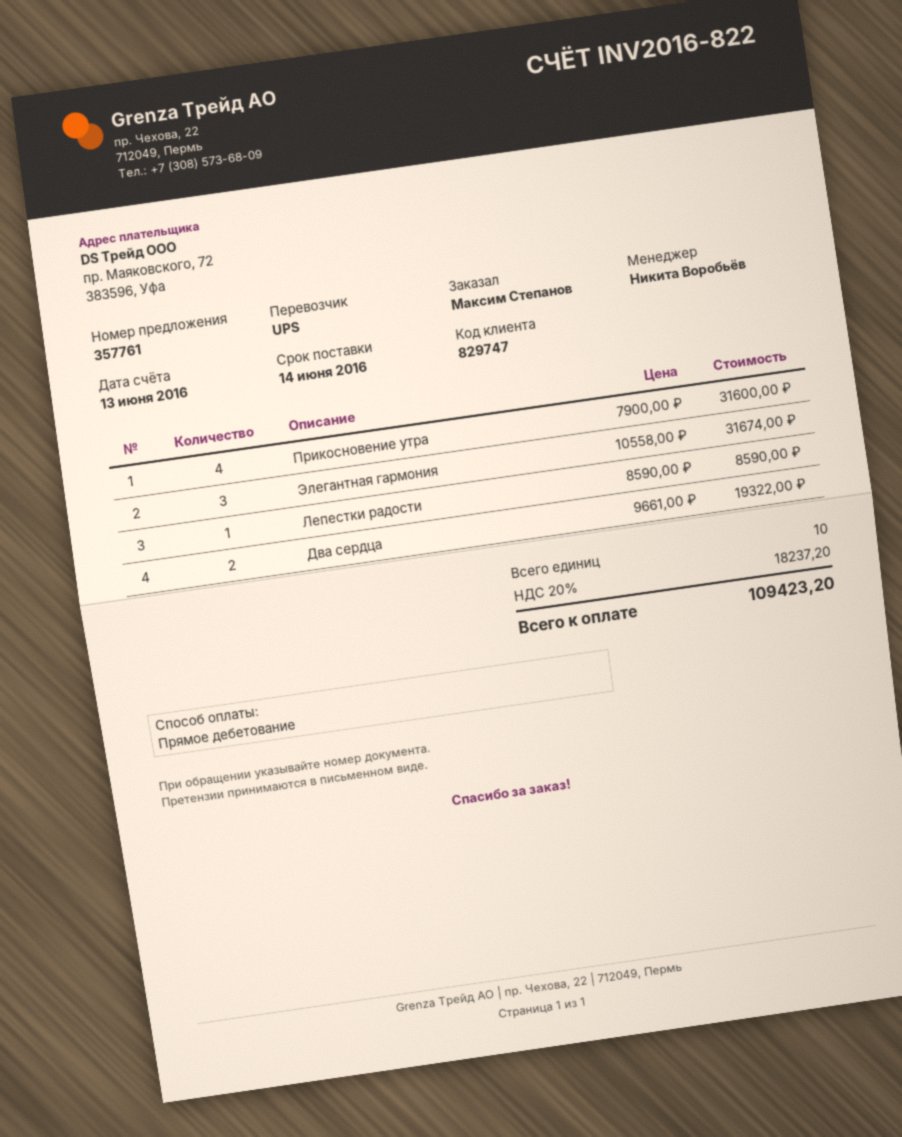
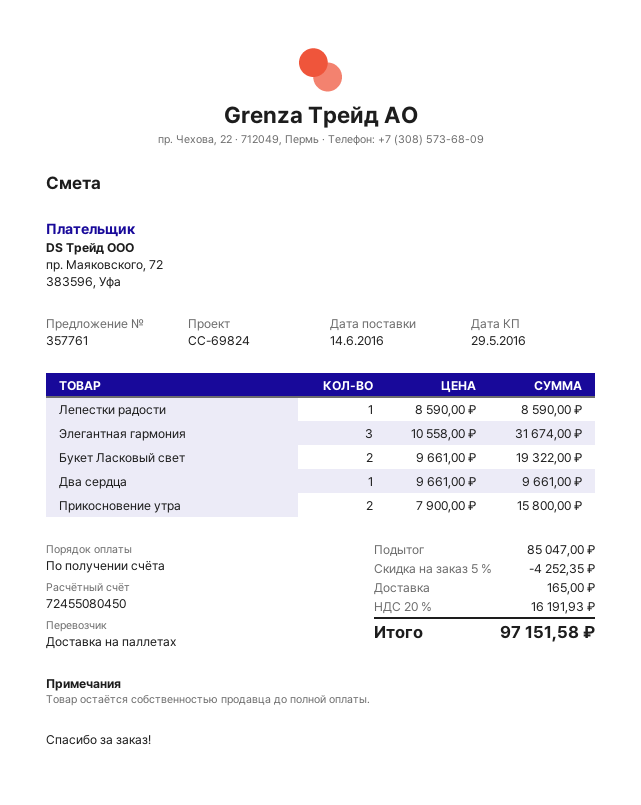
shipping method: UPS -> pallet freight
Прикосновение утра: 4 x 7900.00 = 31600.00 -> 2 x 7900.00 = 15800.00
Два сердца: 2 x 9661.00 = 19322.00 -> 1 x 9661.00 = 9661.00
Букет Ласковый свет: none -> 2 x 9661.00 = 19322.00
discount: none -> 5% = 4252.35
shipping: none -> 165.00
tax: 20% = 18237.20 -> 20% = 16191.93
total: 109423.20 -> 97151.58

